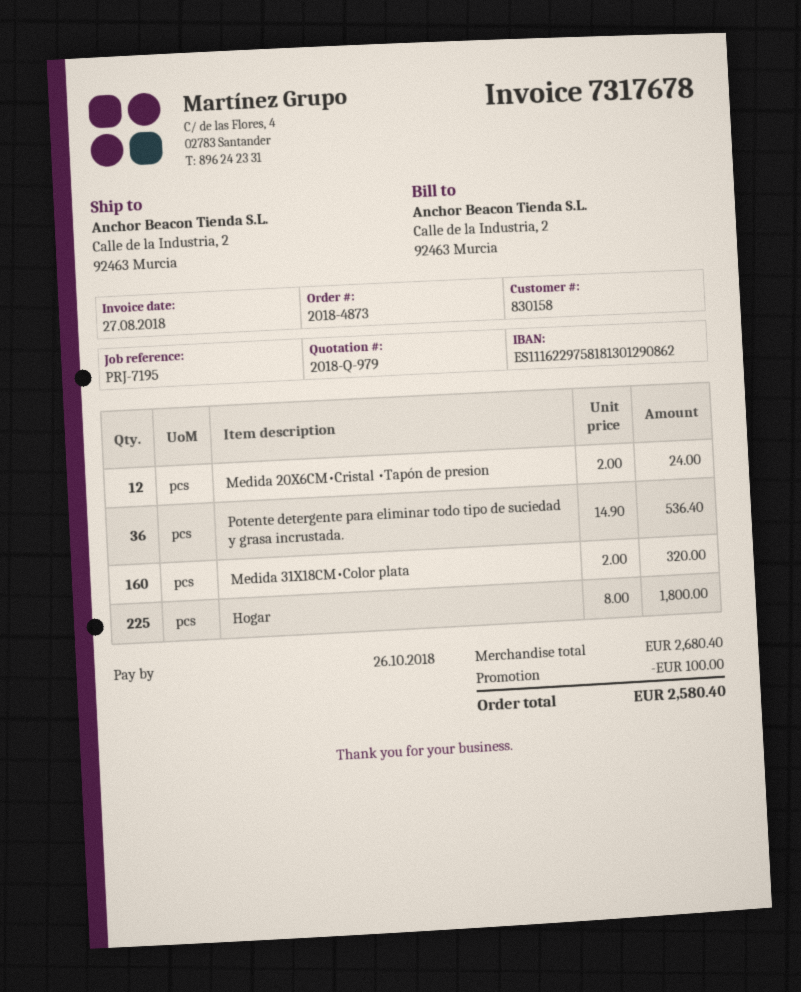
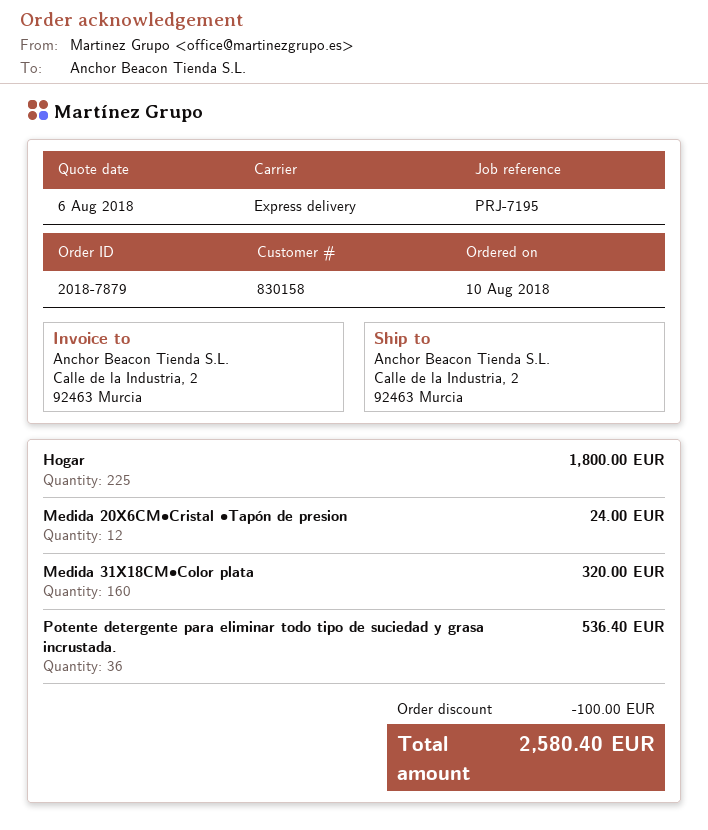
order number: 2018-4873 -> 2018-7879

